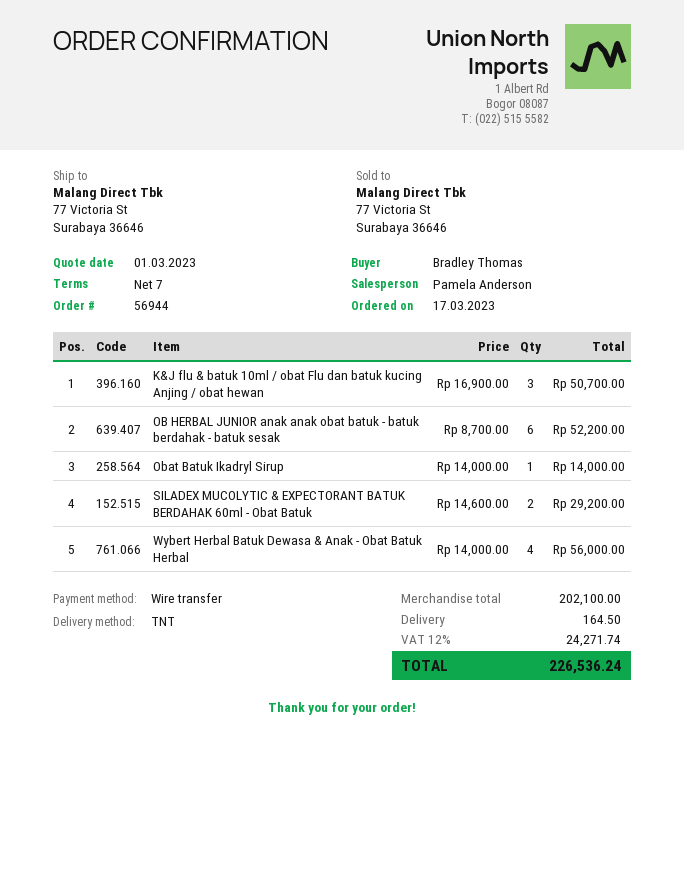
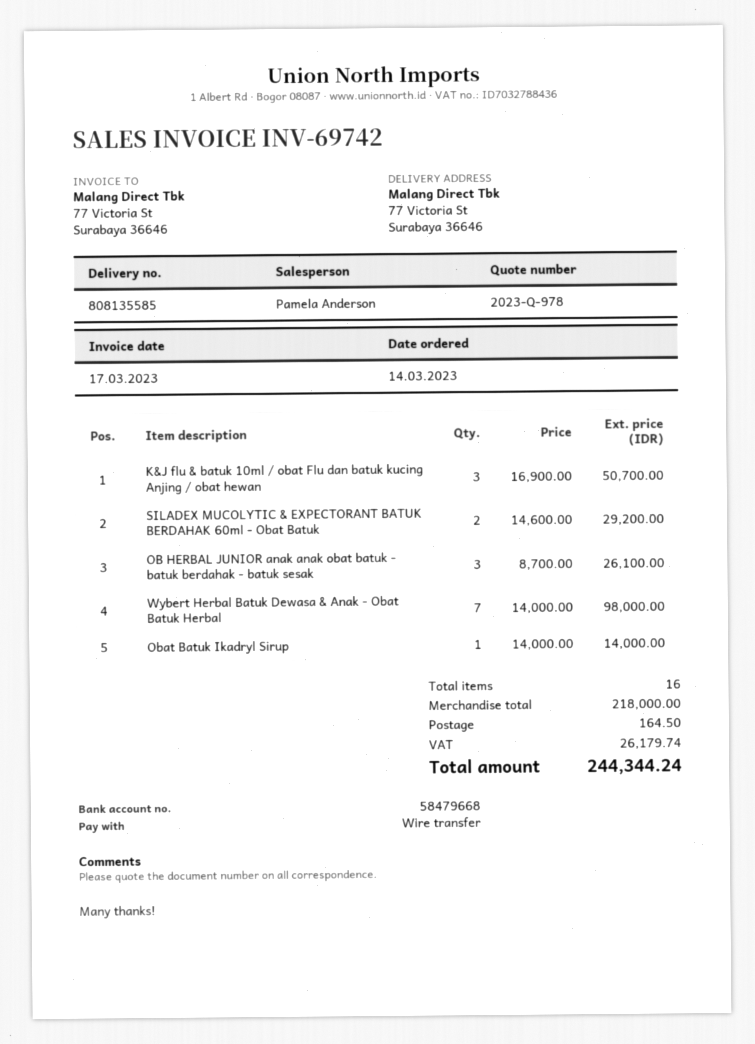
order date: 2023-03-17 -> 2023-03-14
OB HERBAL JUNIOR anak anak obat batuk - batuk berdahak - batuk sesak: 6 x 8700.00 = 52200.00 -> 3 x 8700.00 = 26100.00
Wybert Herbal Batuk Dewasa & Anak - Obat Batuk Herbal: 4 x 14000.00 = 56000.00 -> 7 x 14000.00 = 98000.00
subtotal: 202100.00 -> 218000.00
tax: 24271.74 -> 26179.74
total: 226536.24 -> 244344.24

